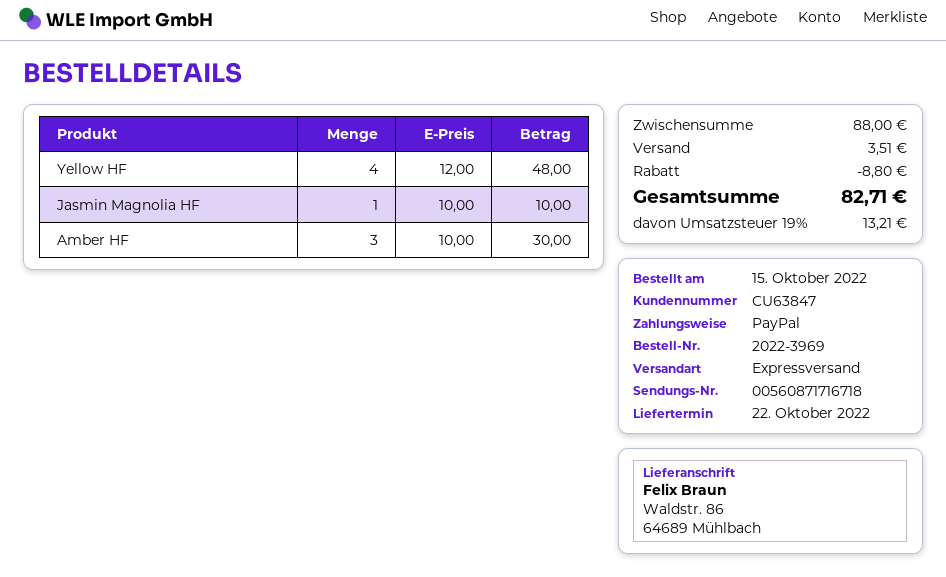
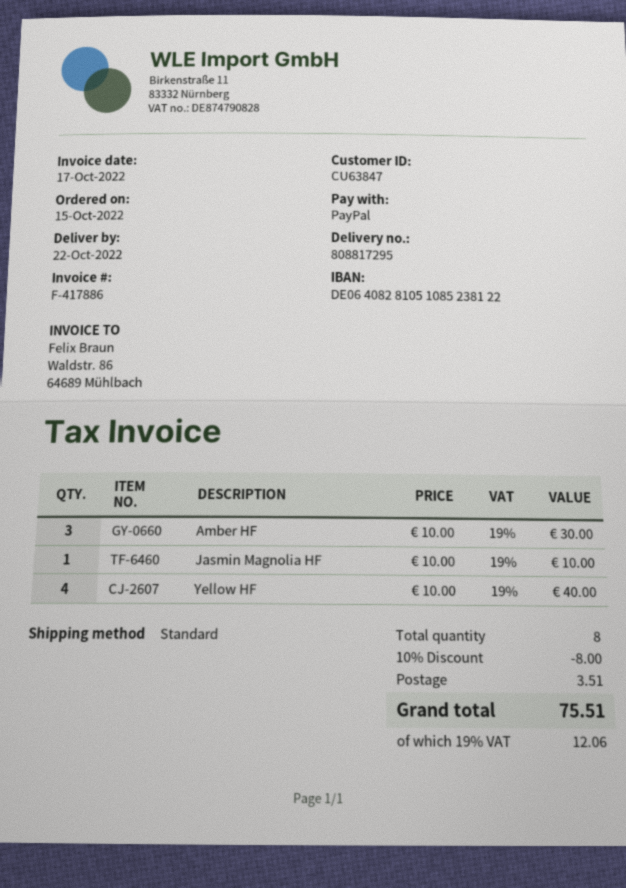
shipping method: express -> standard
Yellow HF: 4 x 12.00 = 48.00 -> 4 x 10.00 = 40.00
discount: 8.80 -> 8.00
tax: 19% = 13.21 -> 19% = 12.06
total: 82.71 -> 75.51

